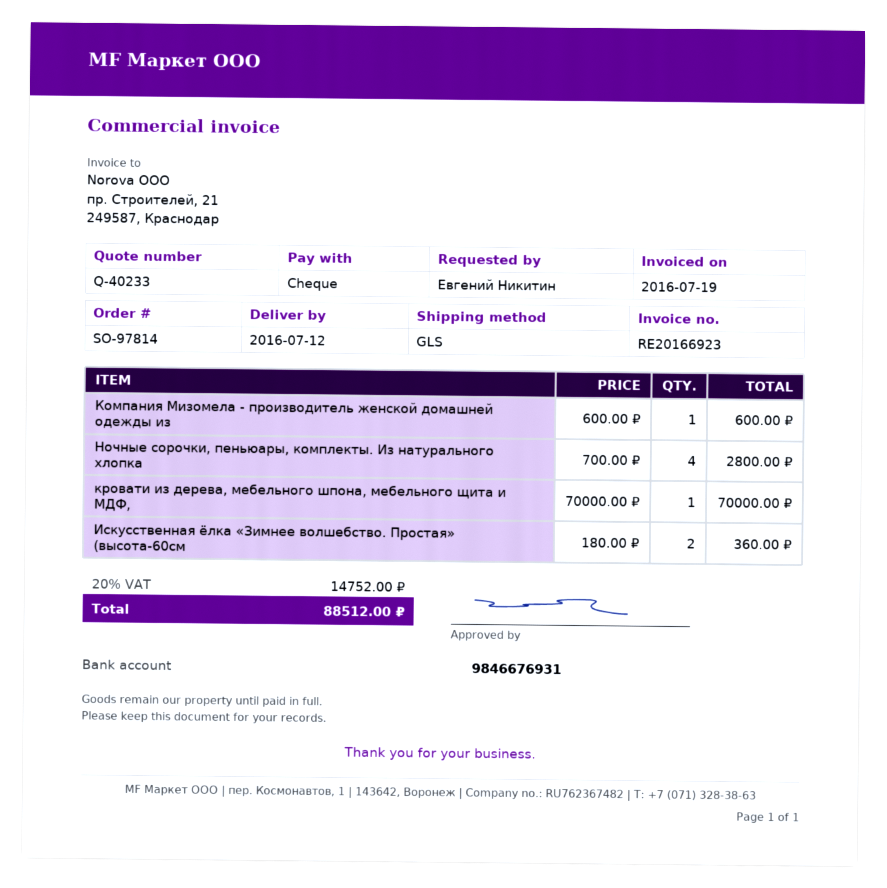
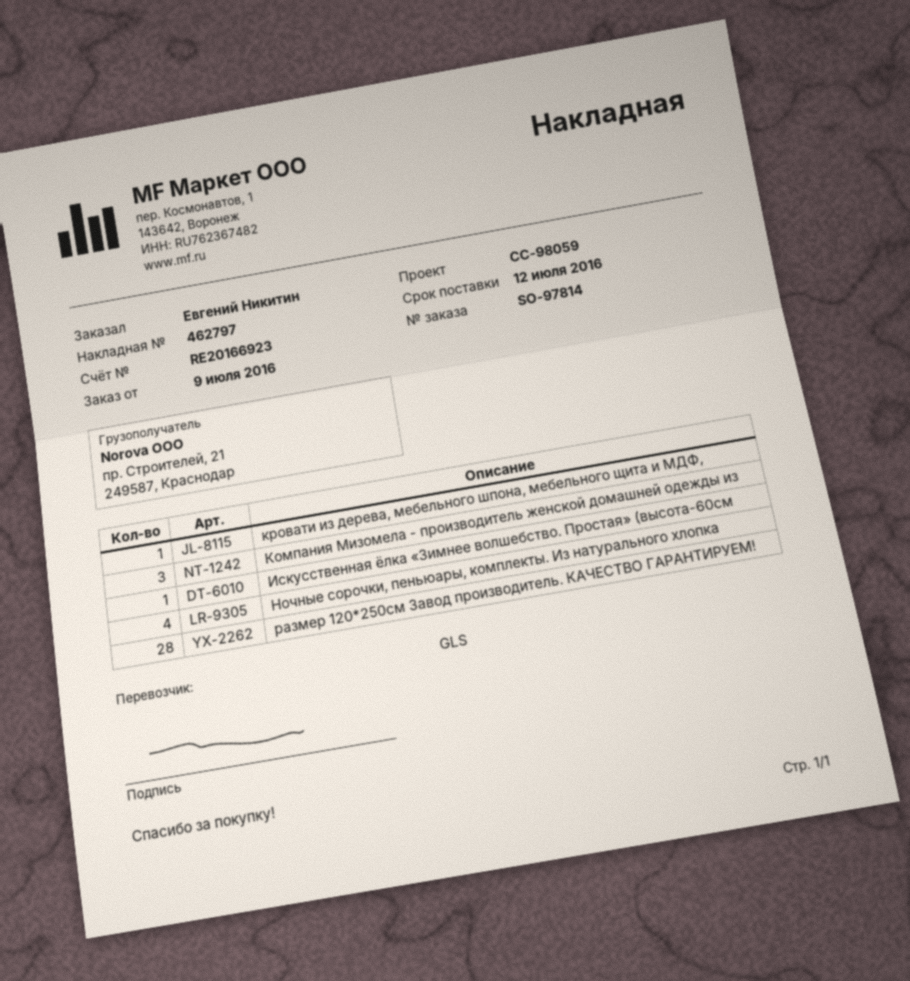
Компания Мизомела - производитель женской домашней одежды из: 1 -> 3
Искусственная ёлка «Зимнее волшебство. Простая» (высота-60см: 2 -> 1
размер 120*250см Завод производитель. КАЧЕСТВО ГАРАНТИРУЕМ!: none -> 28

